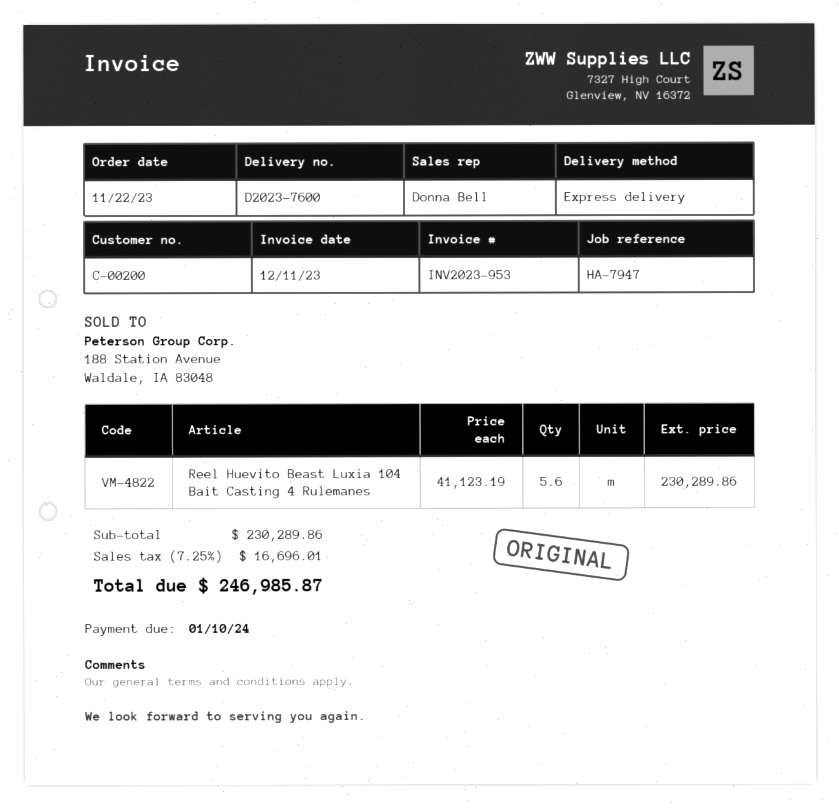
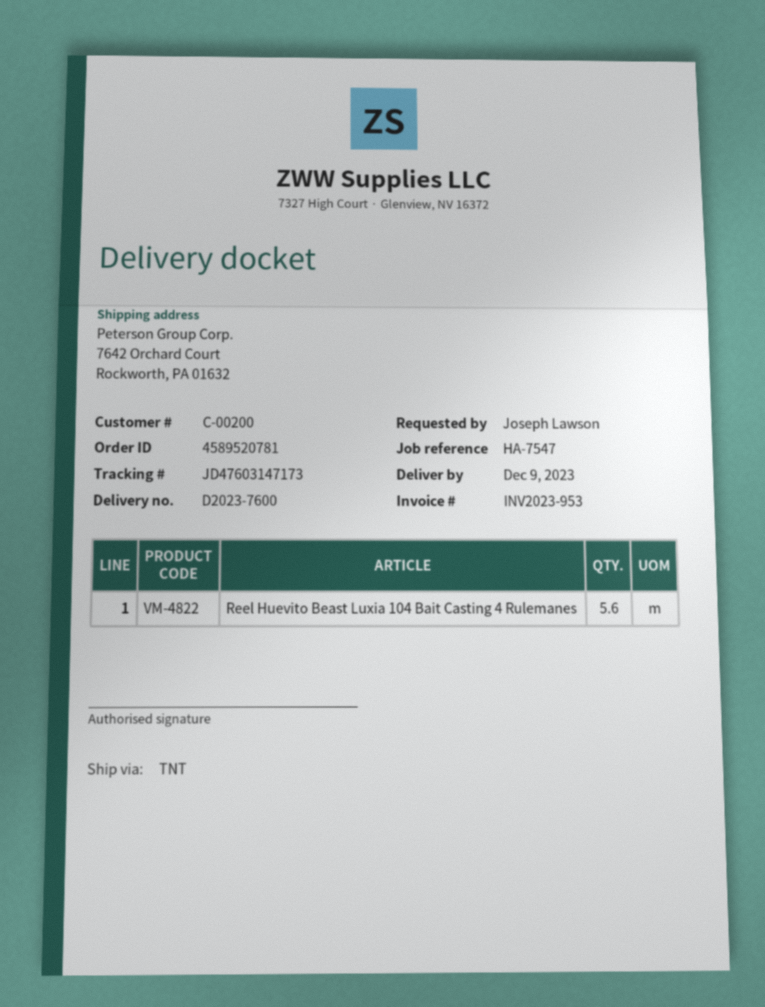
reference: HA-7947 -> HA-7547
shipping method: express -> TNT

